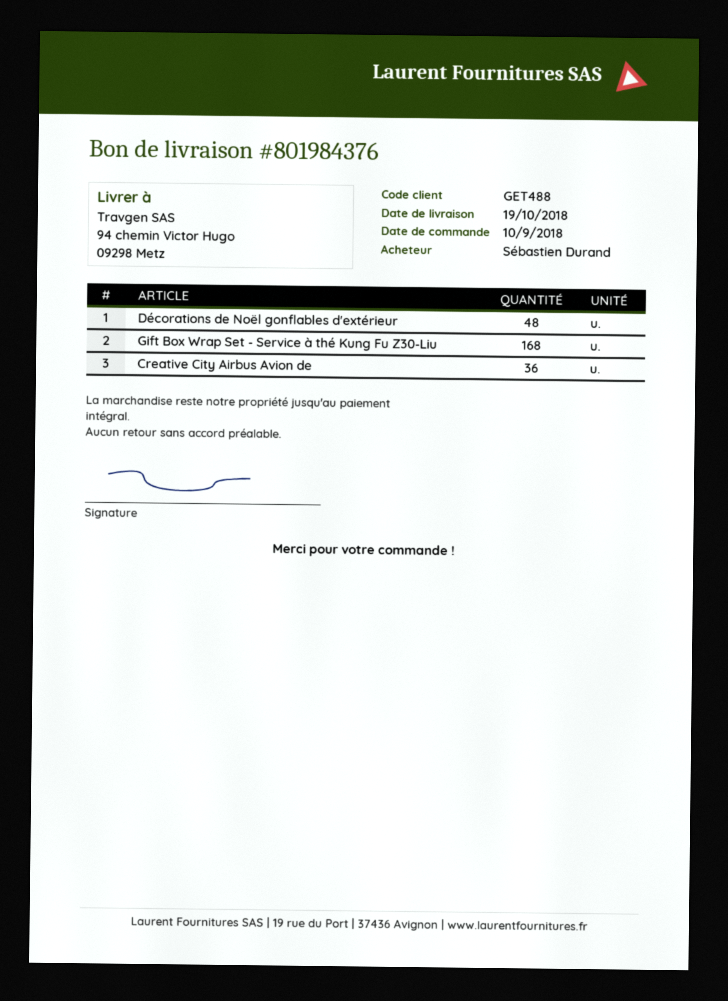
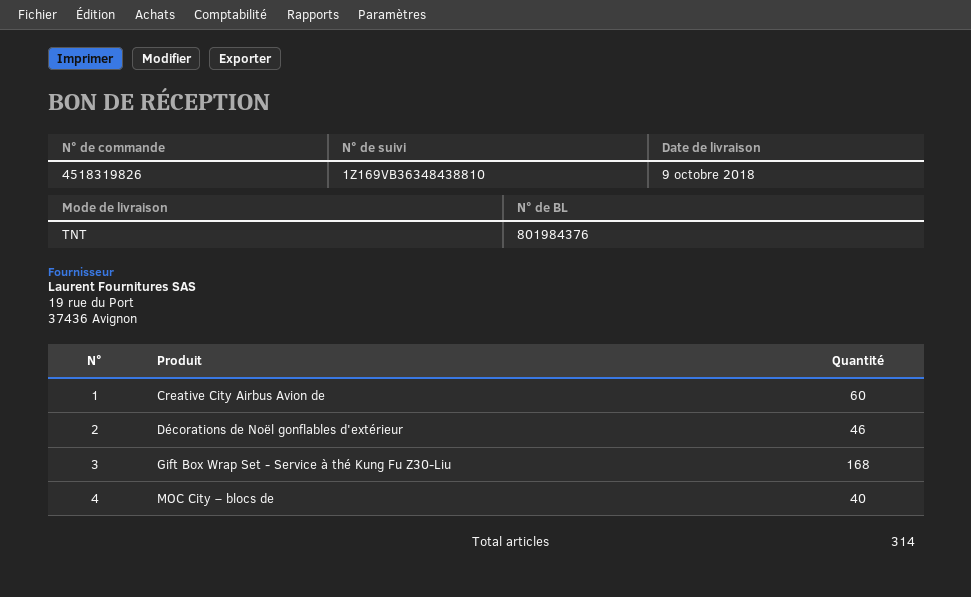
delivery date: 2018-10-19 -> 2018-10-09
Décorations de Noël gonflables d'extérieur: 48 -> 46
Creative City Airbus Avion de: 36 -> 60
MOC City – blocs de: none -> 40

